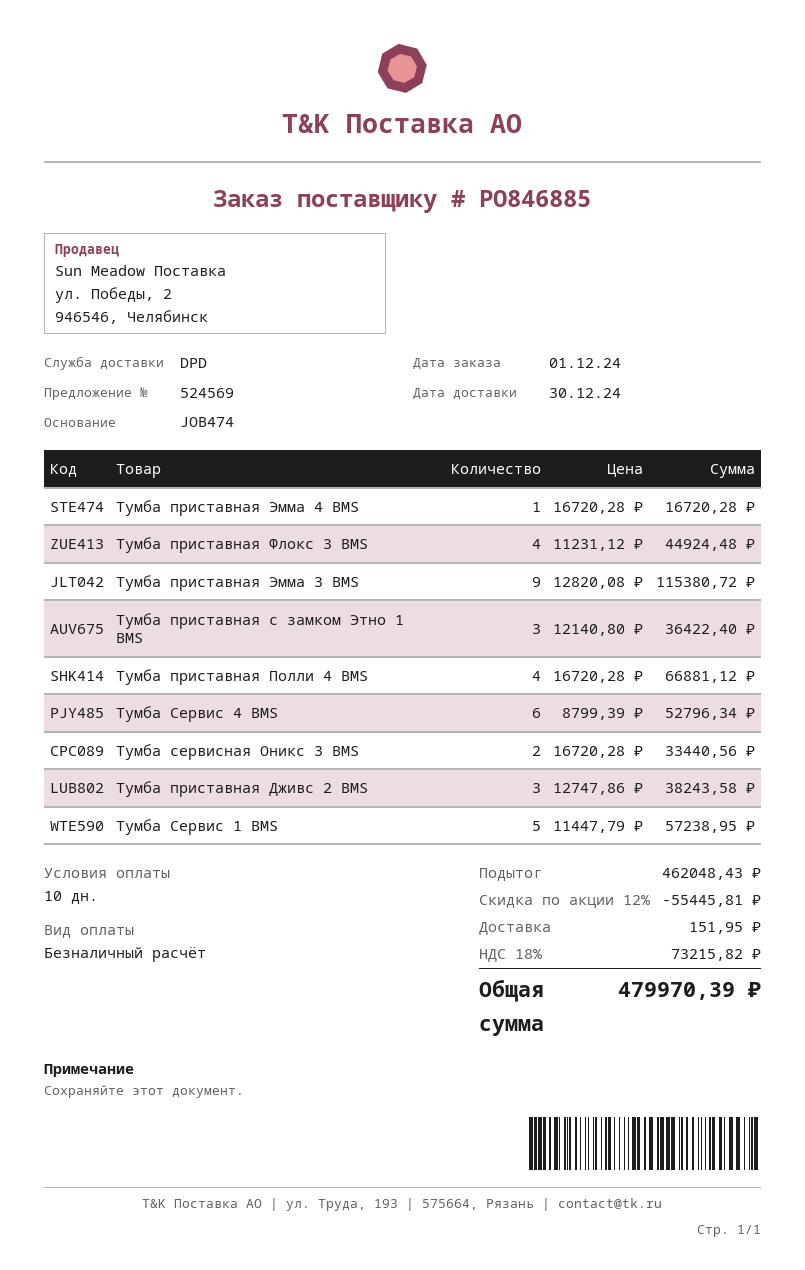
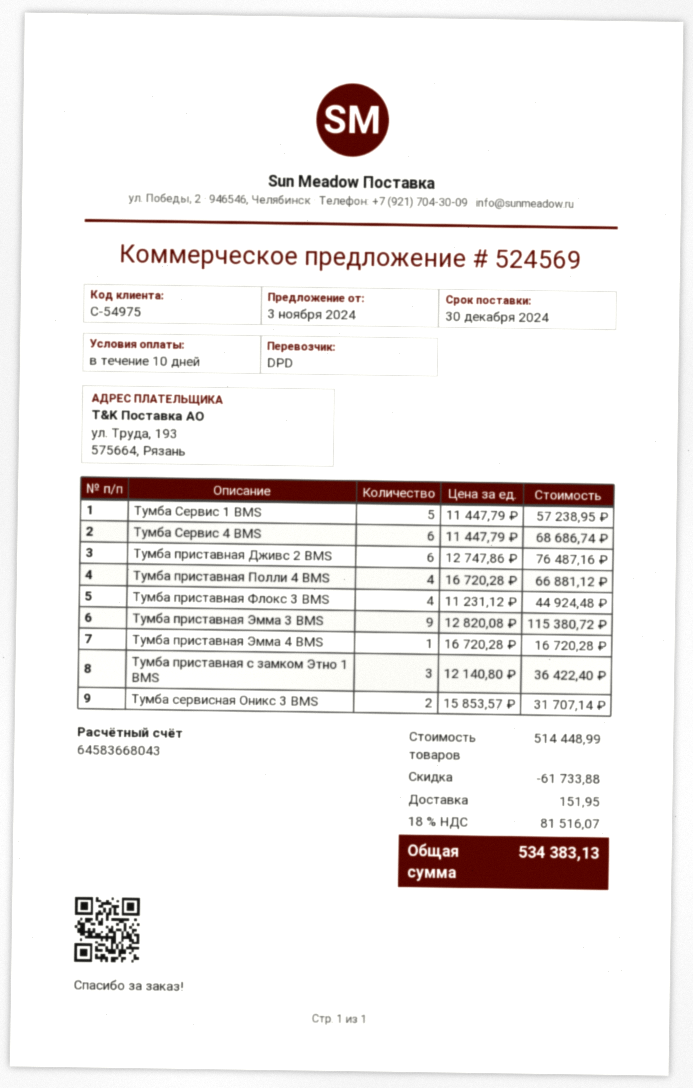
Тумба Сервис 4 BMS: 6 x 8799.39 = 52796.34 -> 6 x 11447.79 = 68686.74
Тумба сервисная Оникс 3 BMS: 2 x 16720.28 = 33440.56 -> 2 x 15853.57 = 31707.14
Тумба приставная Дживс 2 BMS: 3 x 12747.86 = 38243.58 -> 6 x 12747.86 = 76487.16
subtotal: 462048.43 -> 514448.99
discount: 55445.81 -> 61733.88
tax: 18% = 73215.82 -> 18% = 81516.07
total: 479970.39 -> 534383.13

